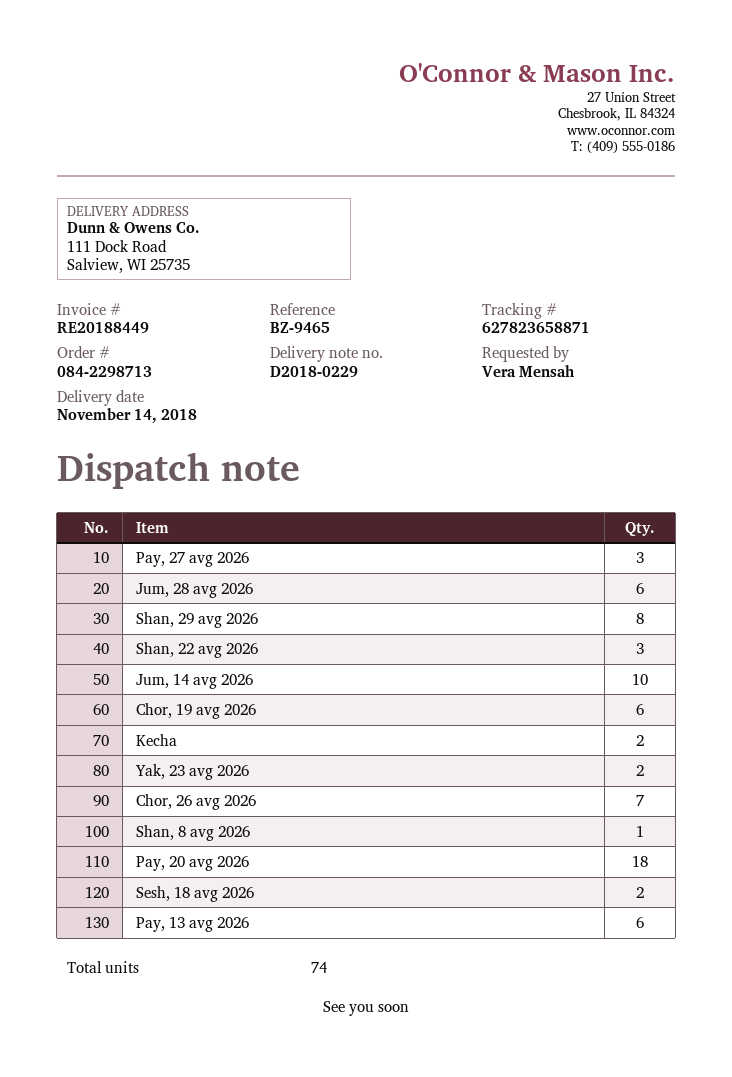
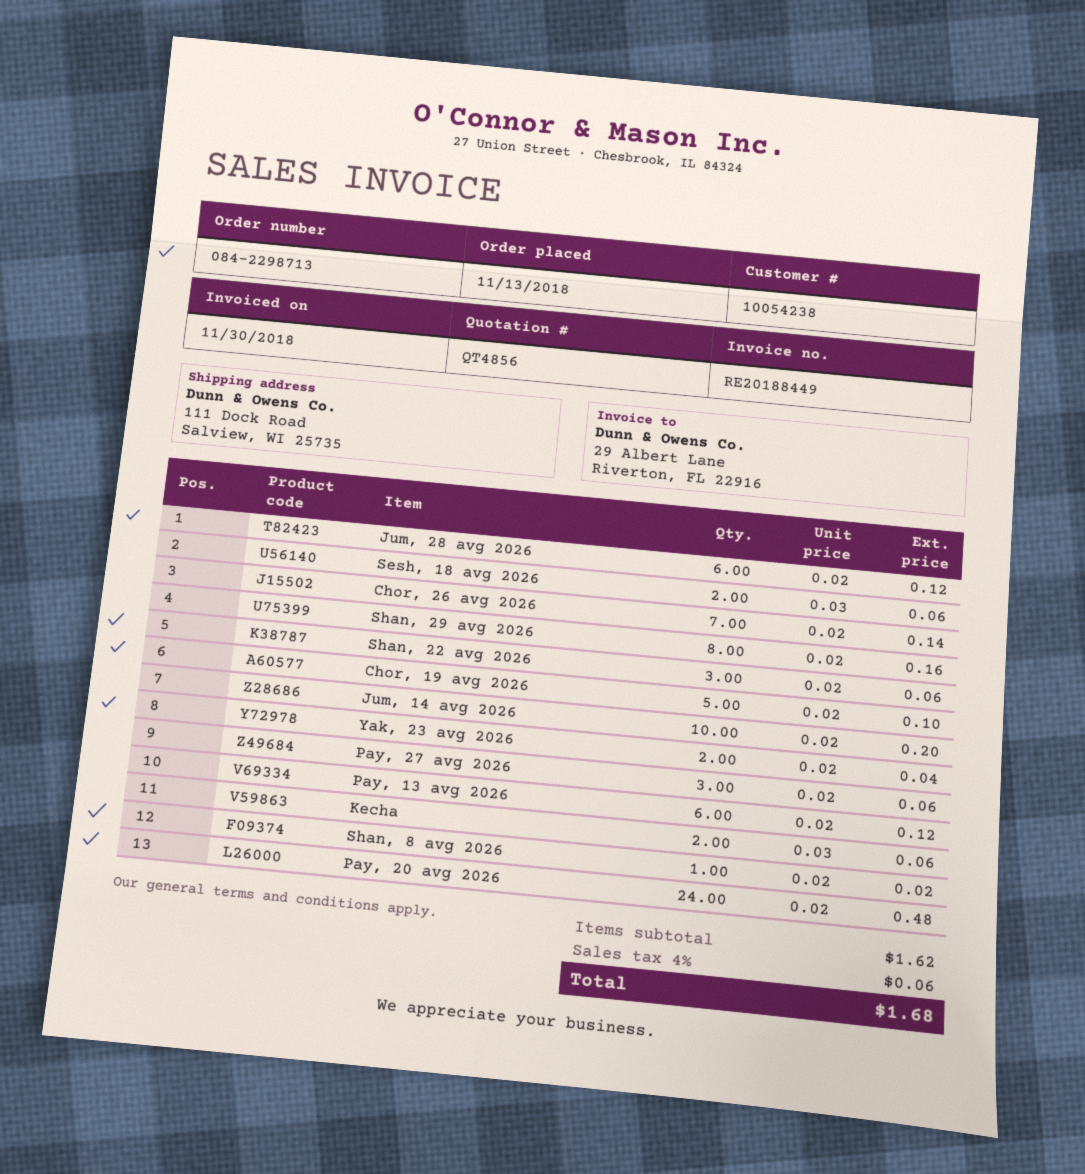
Chor, 19 avg 2026: 6 -> 5
Pay, 20 avg 2026: 18 -> 24

